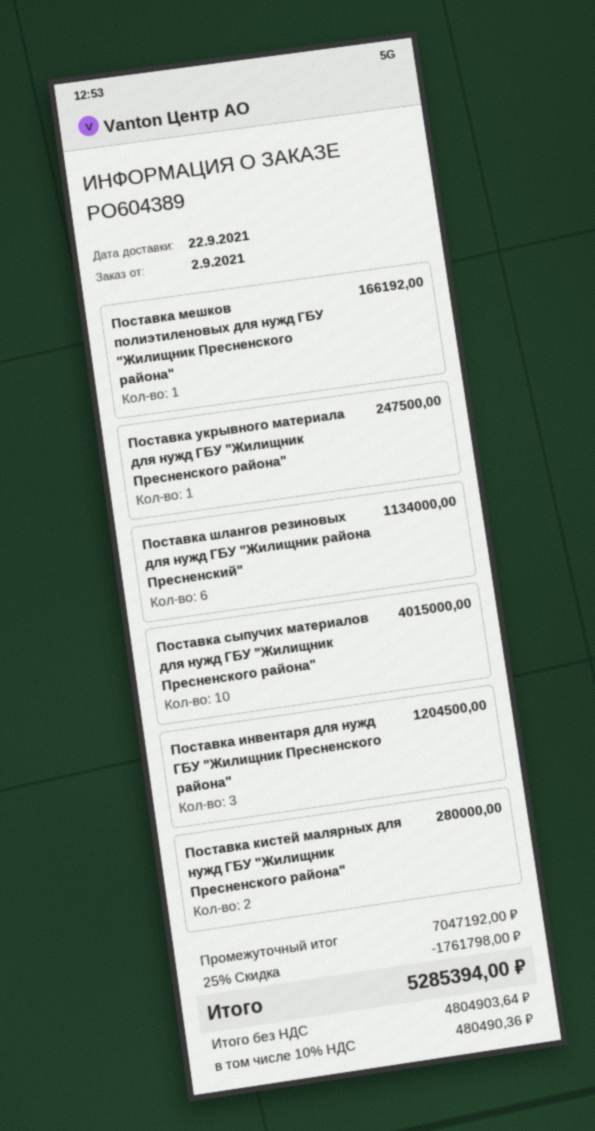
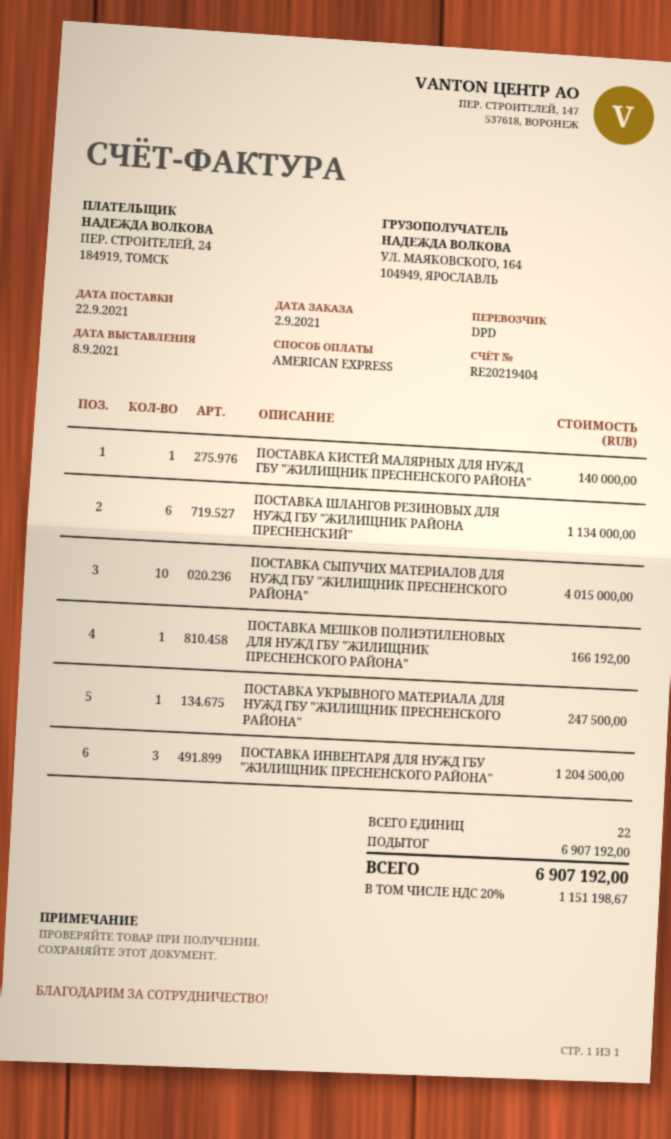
Поставка кистей малярных для нужд ГБУ "Жилищник Пресненского района": 2 for 280000.00 -> 1 for 140000.00
subtotal: 7047192.00 -> 6907192.00
discount: 25% = 1761798.00 -> none
tax: 10% = 480490.36 -> 20% = 1151198.67
total: 5285394.00 -> 6907192.00

